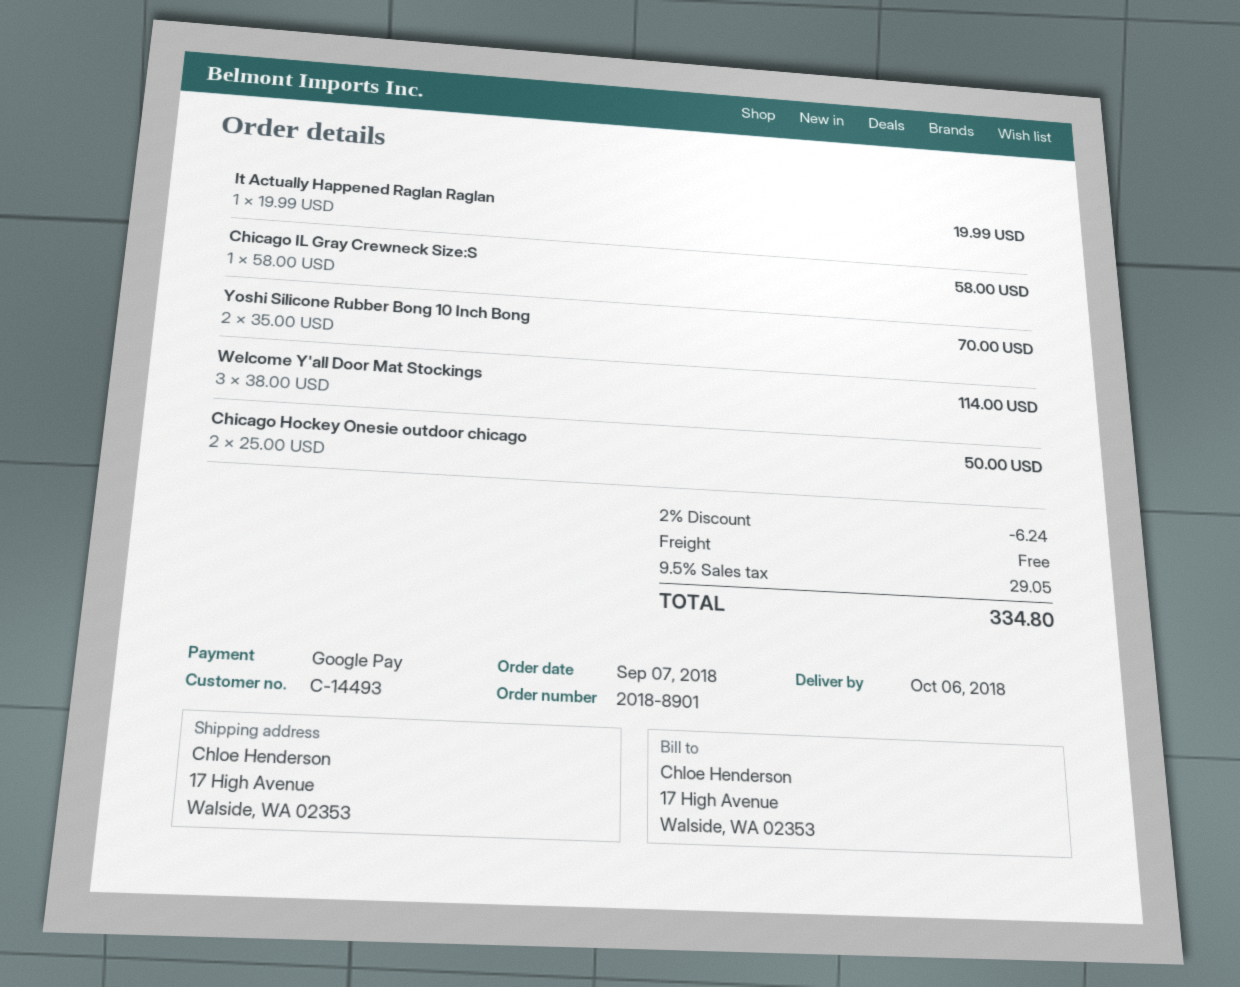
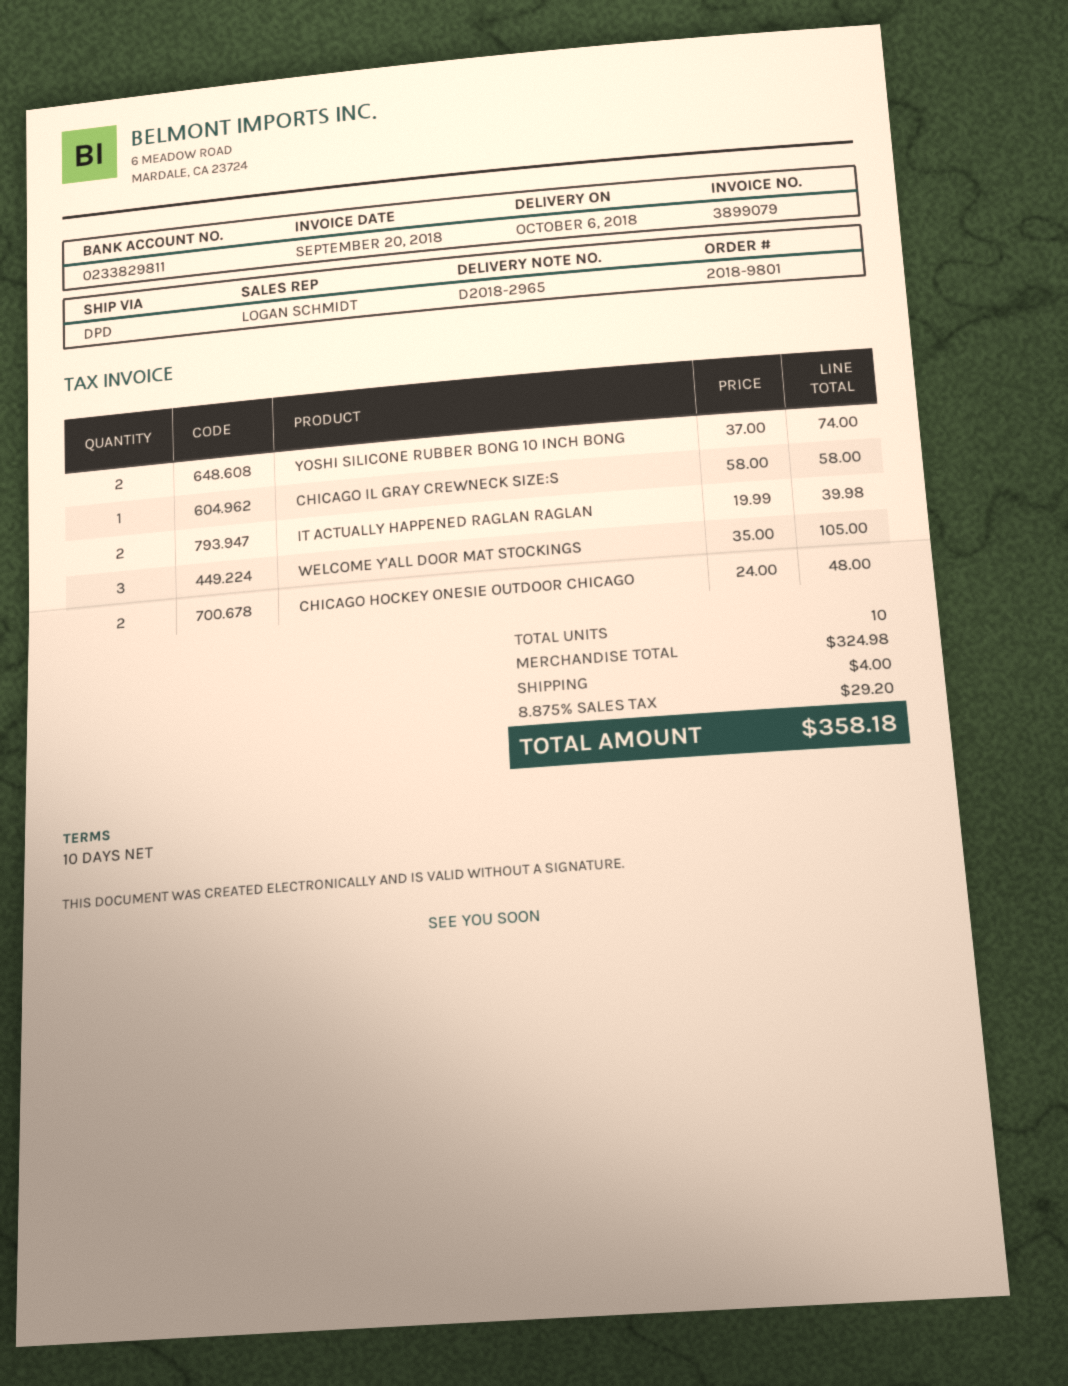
order number: 2018-8901 -> 2018-9801
It Actually Happened Raglan Raglan: 1 x 19.99 = 19.99 -> 2 x 19.99 = 39.98
Yoshi Silicone Rubber Bong 10 Inch Bong: 2 x 35.00 = 70.00 -> 2 x 37.00 = 74.00
Welcome Y'all Door Mat Stockings: 3 x 38.00 = 114.00 -> 3 x 35.00 = 105.00
Chicago Hockey Onesie outdoor chicago: 2 x 25.00 = 50.00 -> 2 x 24.00 = 48.00
discount: 2% = 6.24 -> none
shipping: 0.00 -> 4.00
tax: 9.5% = 29.05 -> 8.875% = 29.20
total: 334.80 -> 358.18

